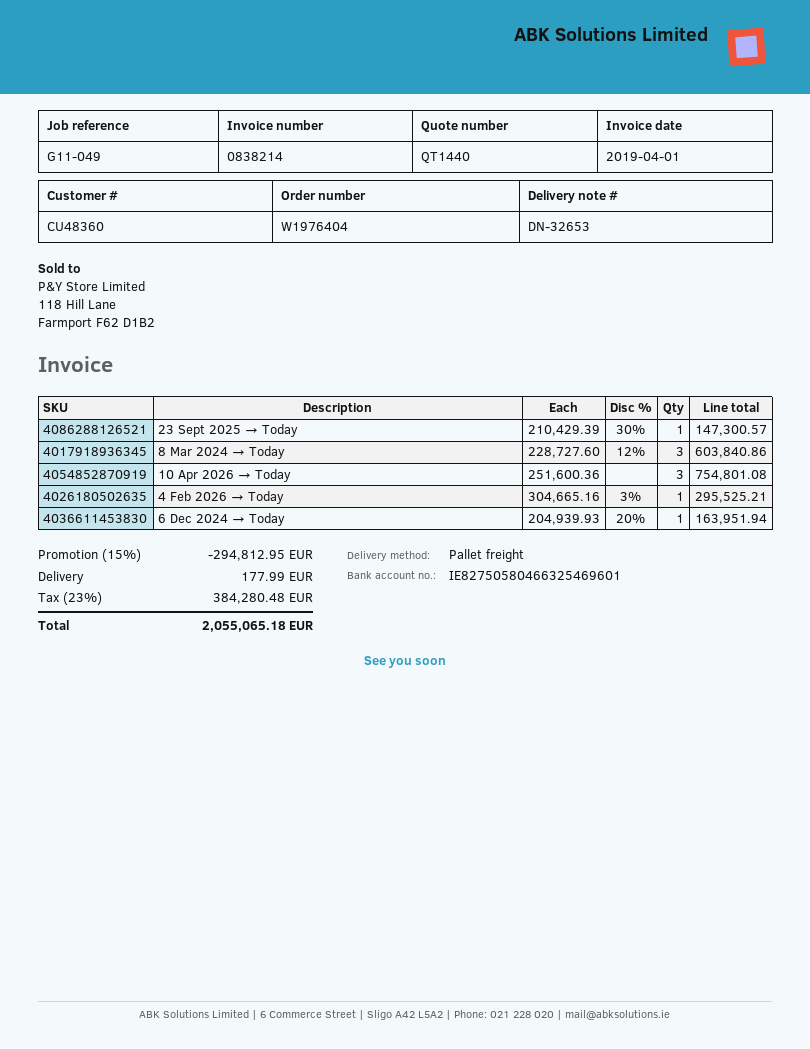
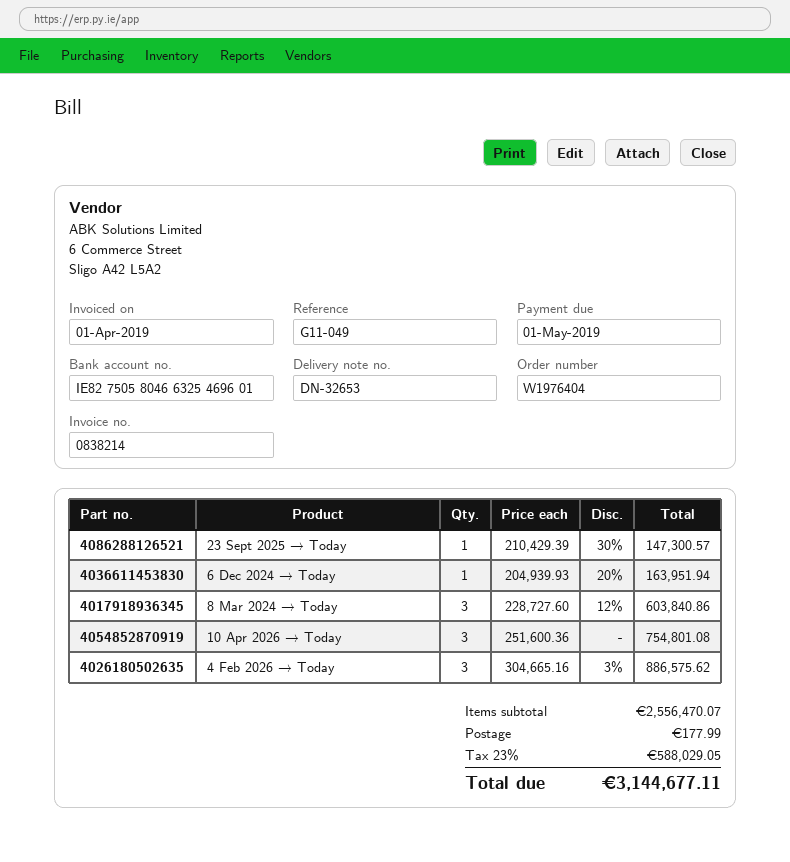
4 Feb 2026 → Today: 1 x 304665.16 - 3% = 295525.21 -> 3 x 304665.16 - 3% = 886575.62
discount: 15% = 294812.95 -> none
tax: 23% = 384280.48 -> 23% = 588029.05
total: 2055065.18 -> 3144677.11

